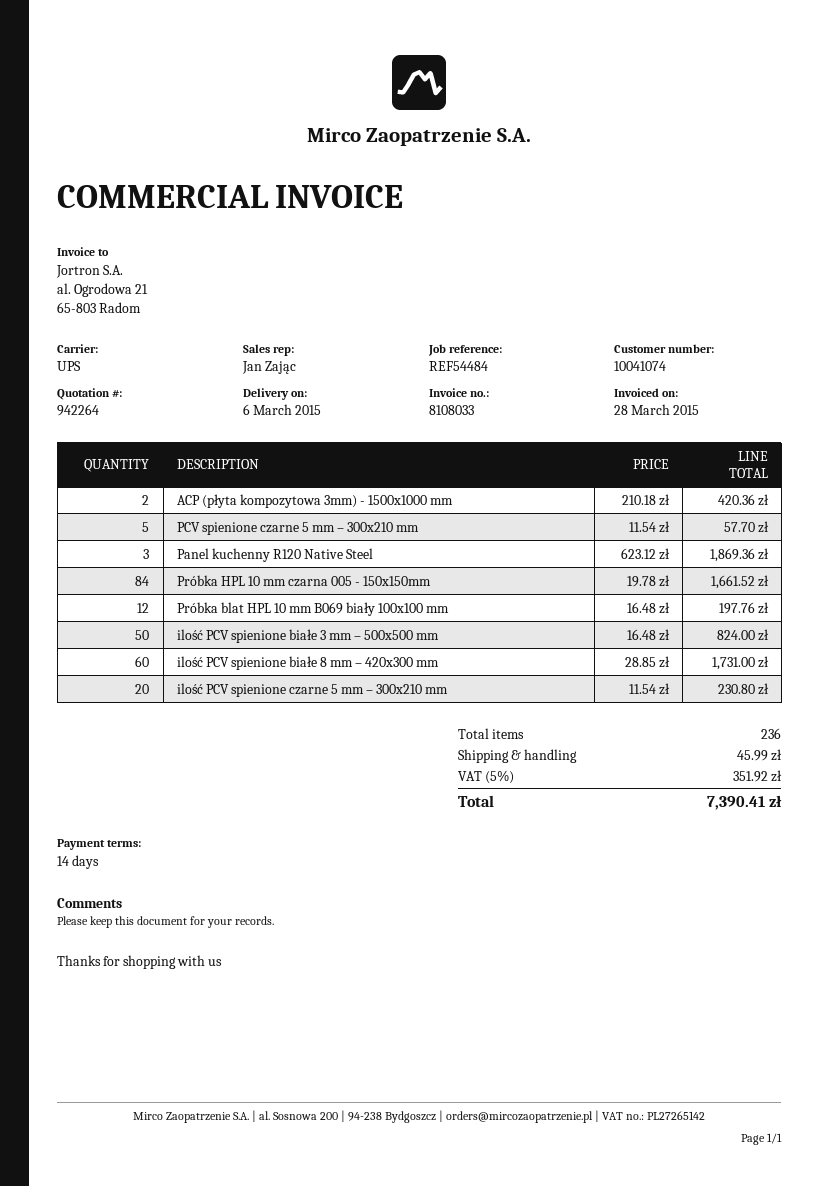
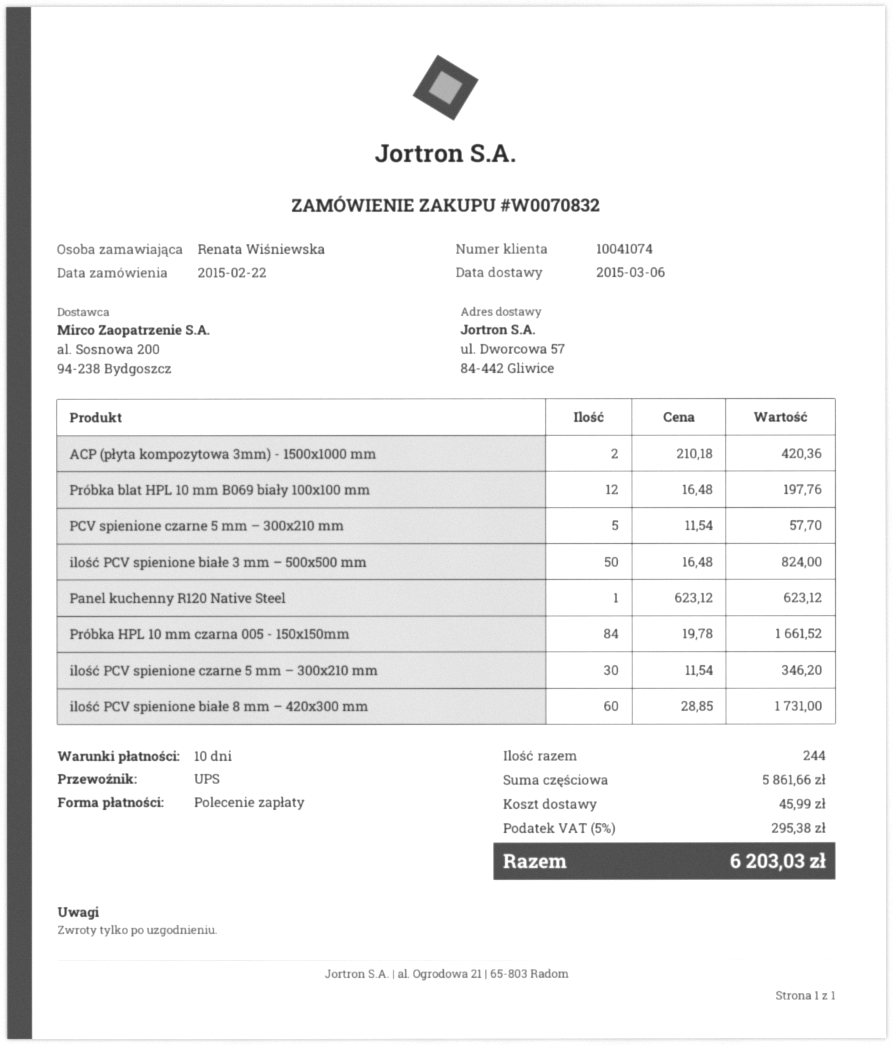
payment terms: 14 days -> 10 days
Panel kuchenny R120 Native Steel: 3 x 623.12 = 1869.36 -> 1 x 623.12 = 623.12
ilość PCV spienione czarne 5 mm – 300x210 mm: 20 x 11.54 = 230.80 -> 30 x 11.54 = 346.20
total quantity: 236 -> 244
tax: 5% = 351.92 -> 5% = 295.38
total: 7390.41 -> 6203.03

